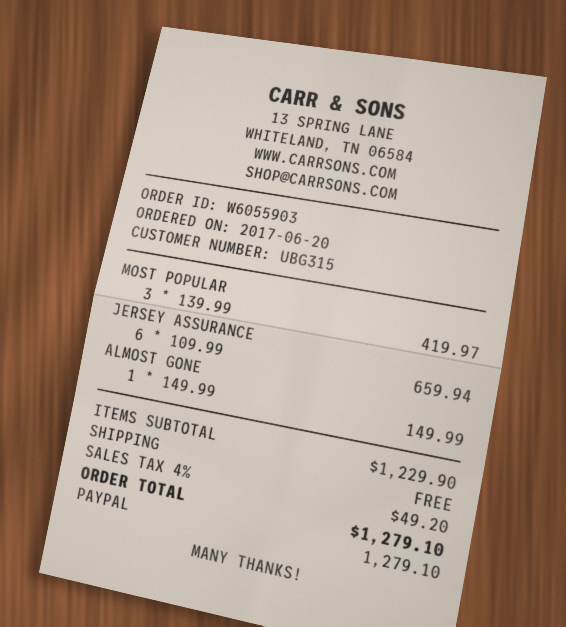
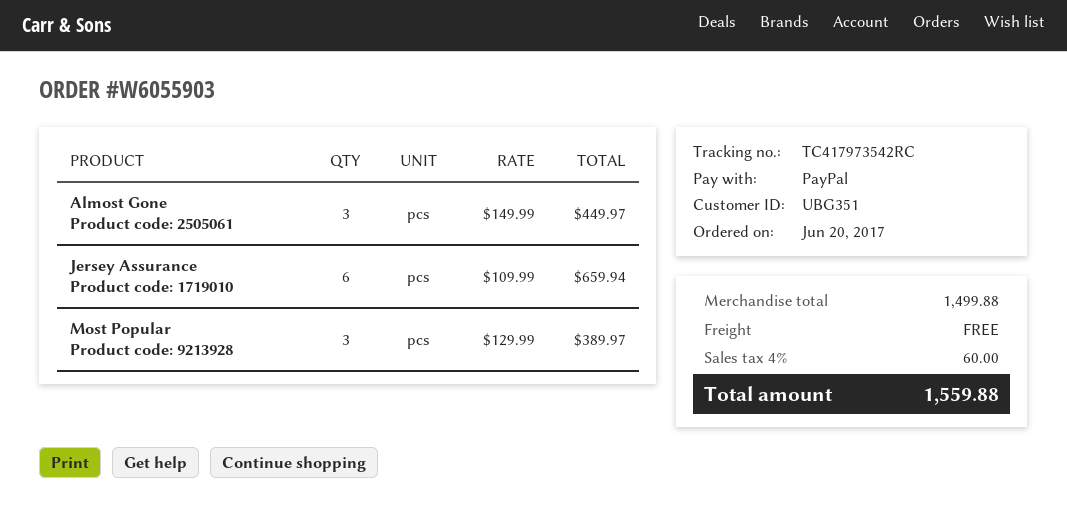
customer number: UBG315 -> UBG351
MOST POPULAR: 3 x 139.99 = 419.97 -> 3 x 129.99 = 389.97
ALMOST GONE: 1 x 149.99 = 149.99 -> 3 x 149.99 = 449.97
subtotal: 1229.90 -> 1499.88
tax: 4% = 49.20 -> 4% = 60.00
total: 1279.10 -> 1559.88

